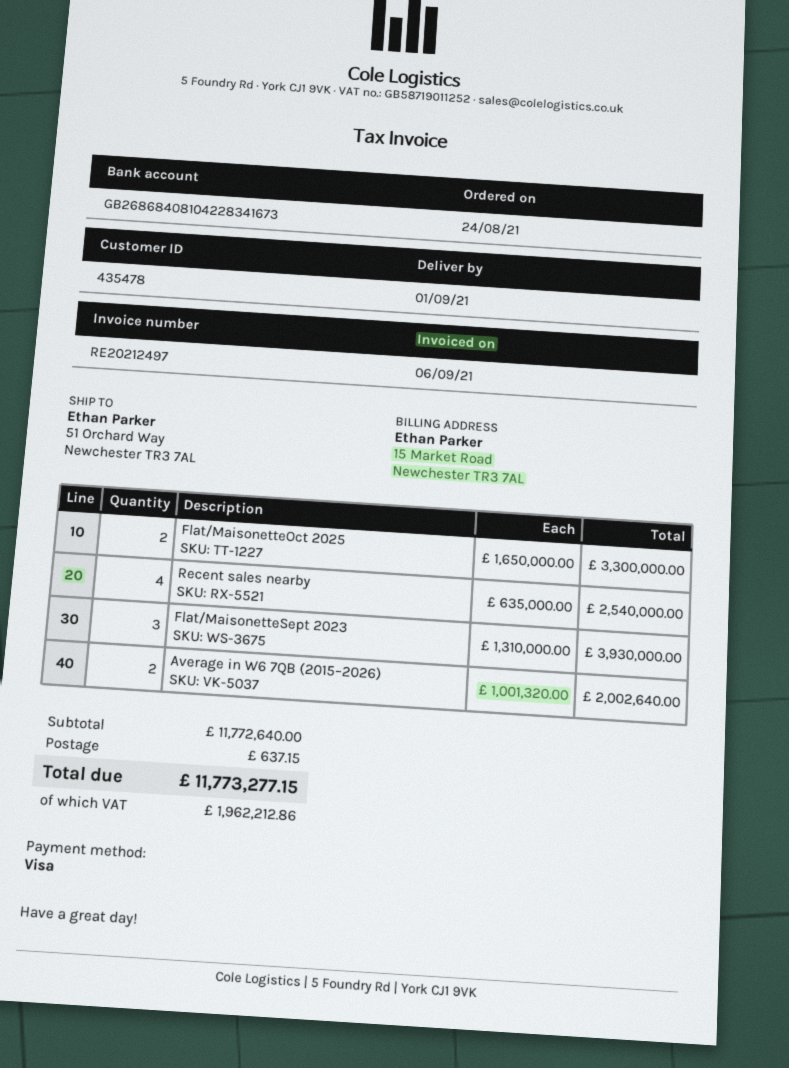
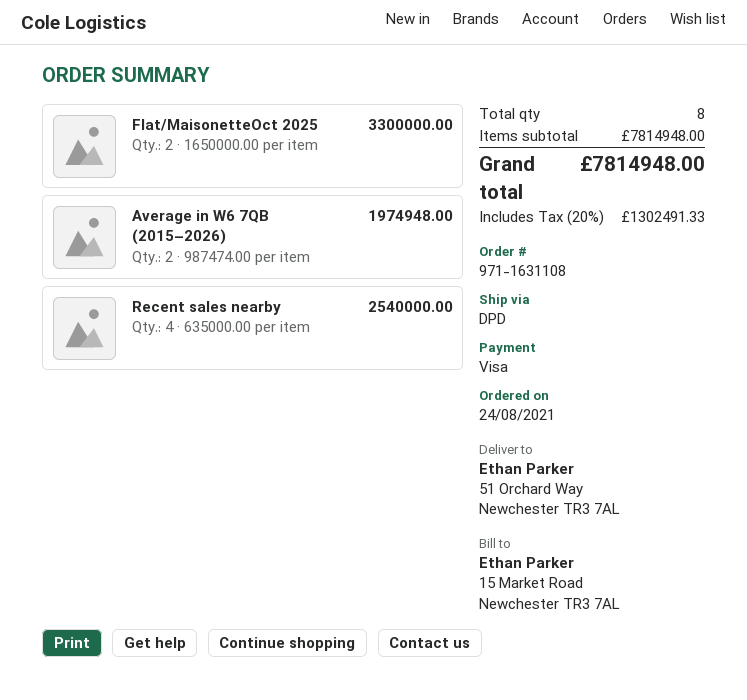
Flat/MaisonetteSept 2023: 3 x 1310000.00 = 3930000.00 -> none
Average in W6 7QB (2015–2026): 2 x 1001320.00 = 2002640.00 -> 2 x 987474.00 = 1974948.00
subtotal: 11772640.00 -> 7814948.00
shipping: 637.15 -> none
tax: 1962212.86 -> 1302491.33
total: 11773277.15 -> 7814948.00

